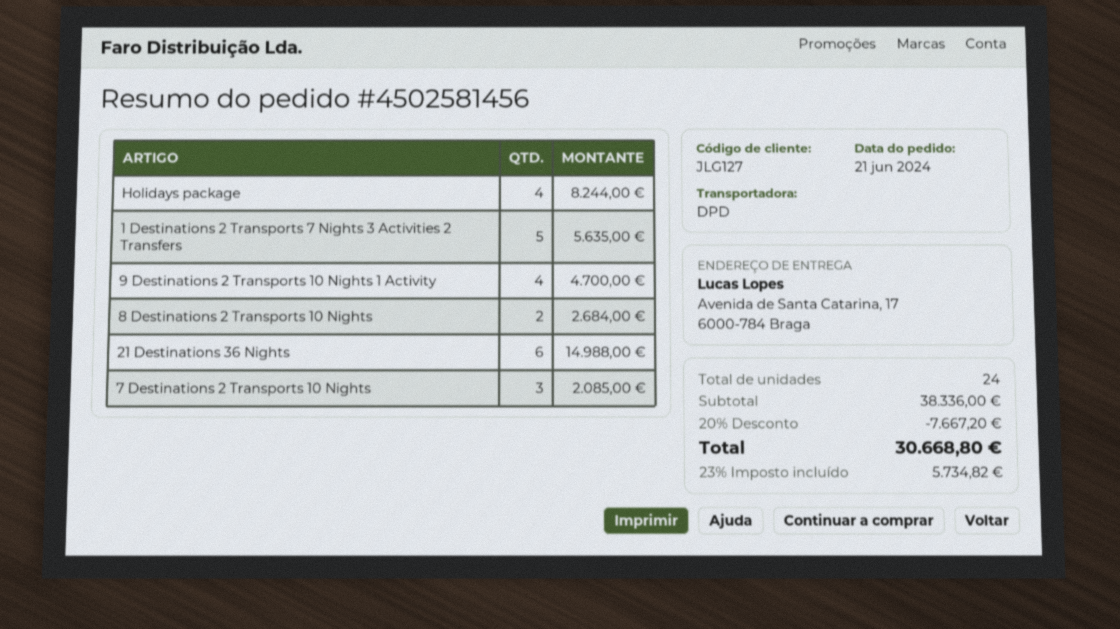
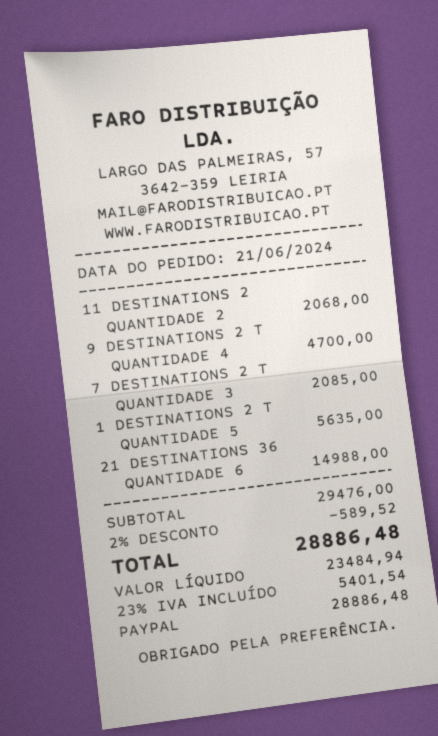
Holidays package: 4 for 8244.00 -> none
8 Destinations 2 Transports 10 Nights: 2 for 2684.00 -> none
11 DESTINATIONS 2: none -> 2 for 2068.00
subtotal: 38336.00 -> 29476.00
discount: 20% = 7667.20 -> 2% = 589.52
tax: 23% = 5734.82 -> 23% = 5401.54
total: 30668.80 -> 28886.48

